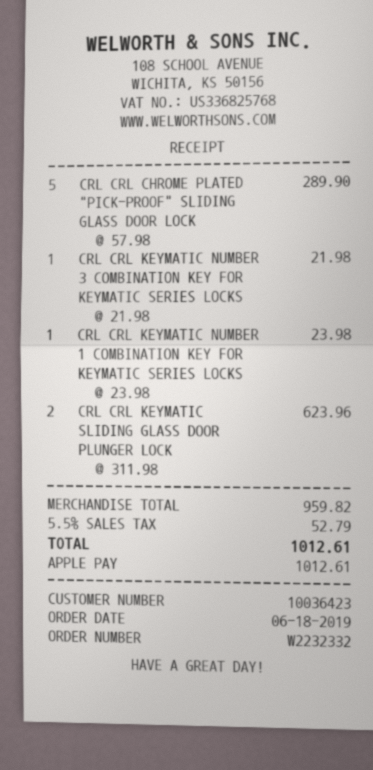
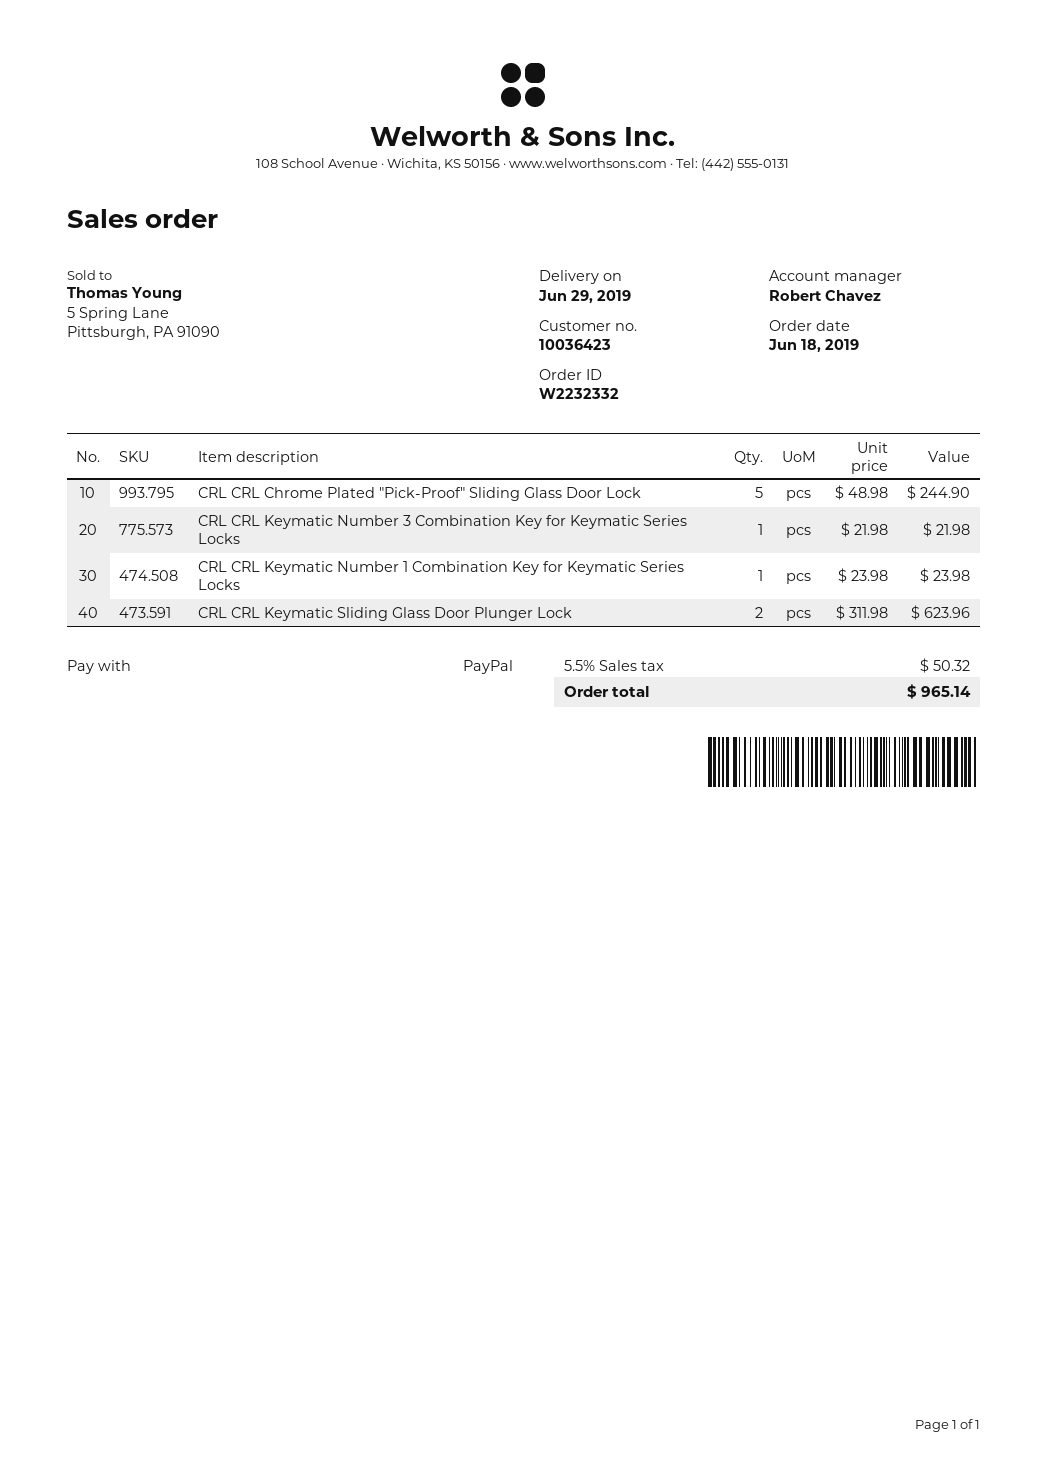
payment method: Apple Pay -> PayPal
CRL CRL CHROME PLATED "PICK-PROOF" SLIDING GLASS DOOR LOCK: 5 x 57.98 = 289.90 -> 5 x 48.98 = 244.90
tax: 5.5% = 52.79 -> 5.5% = 50.32
total: 1012.61 -> 965.14

